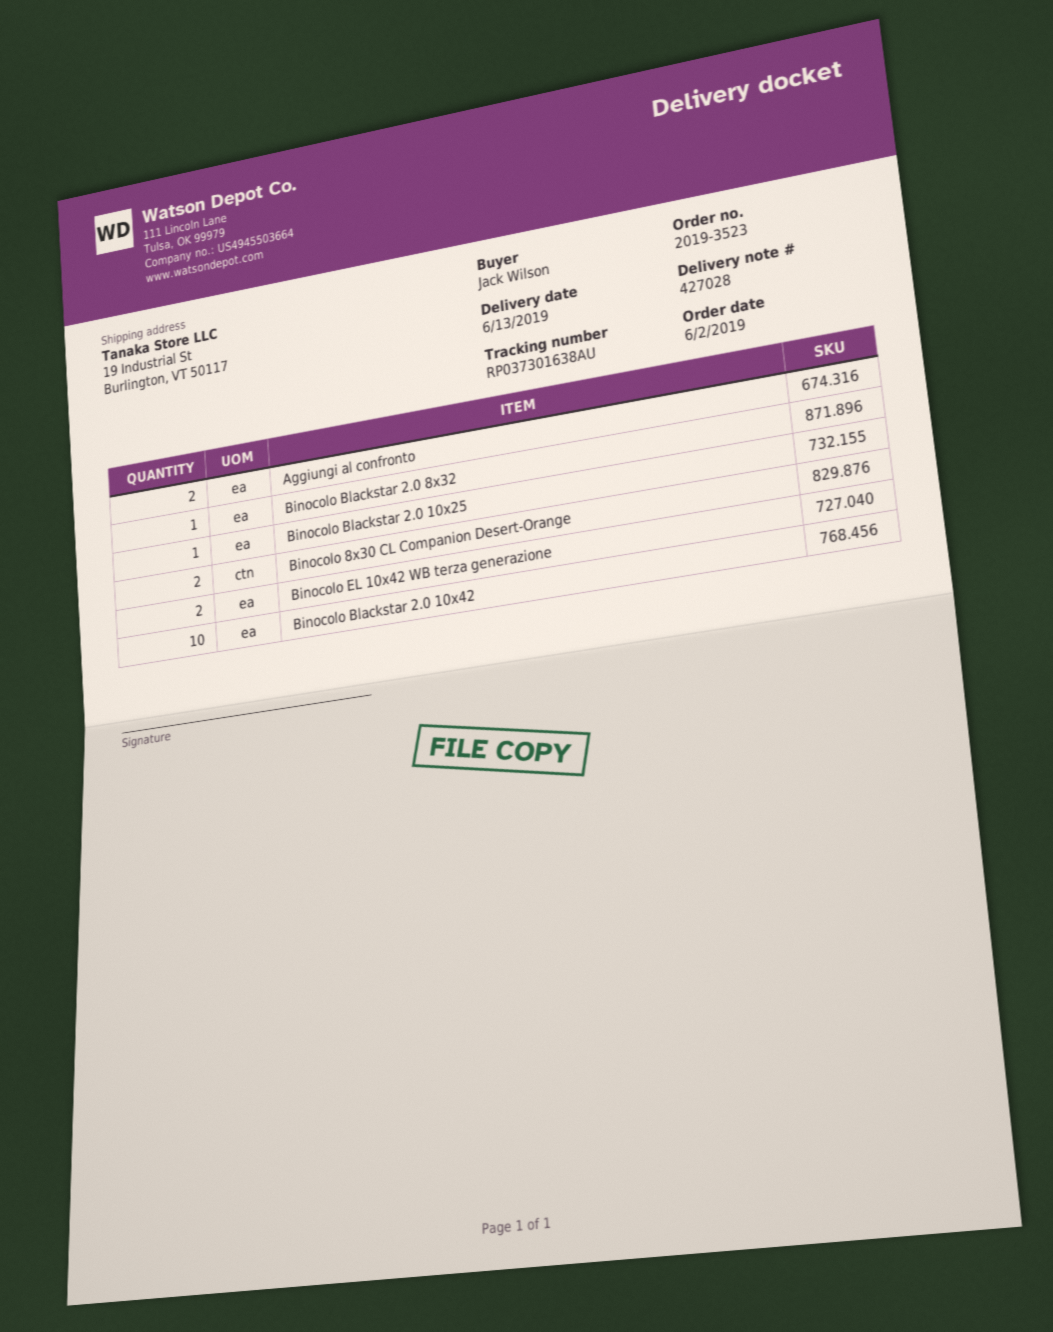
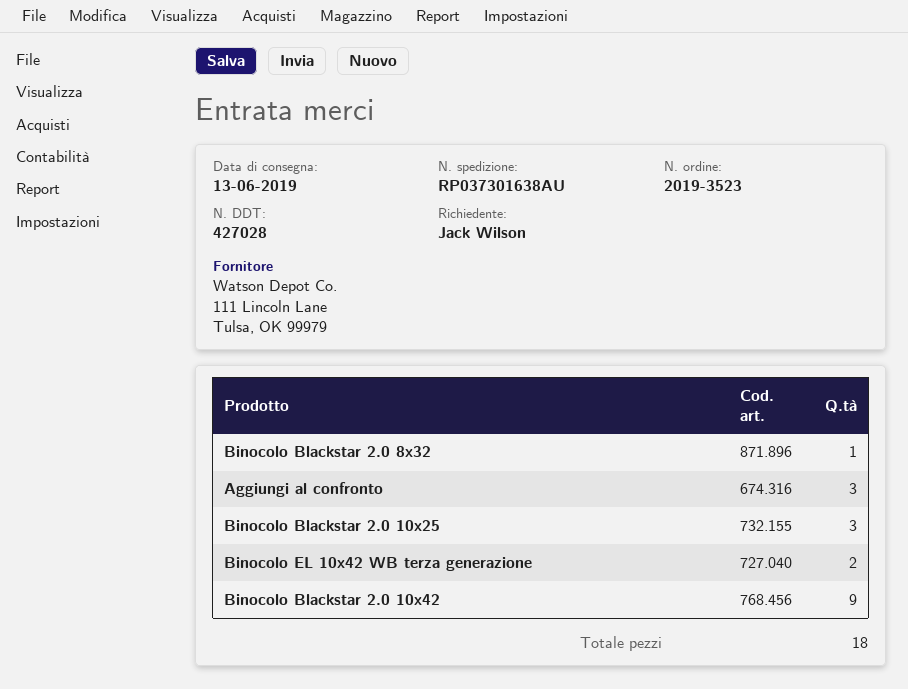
Aggiungi al confronto: 2 -> 3
Binocolo Blackstar 2.0 10x25: 1 -> 3
Binocolo 8x30 CL Companion Desert-Orange: 2 -> none
Binocolo Blackstar 2.0 10x42: 10 -> 9

